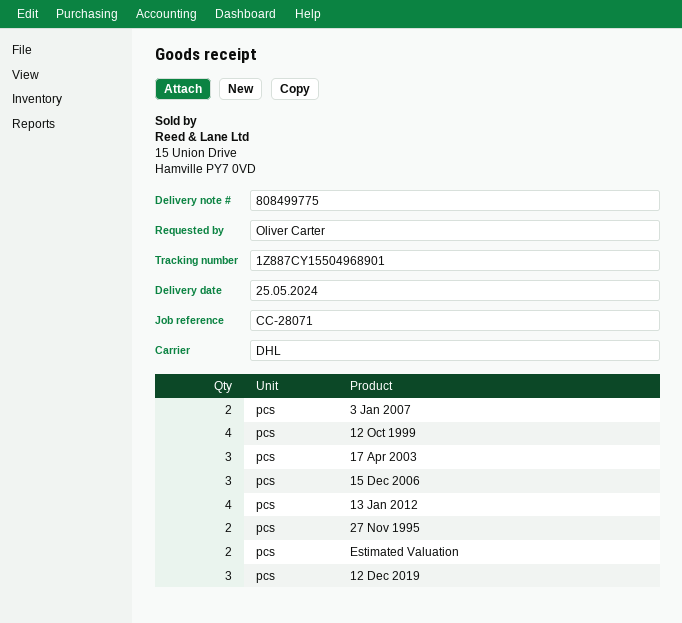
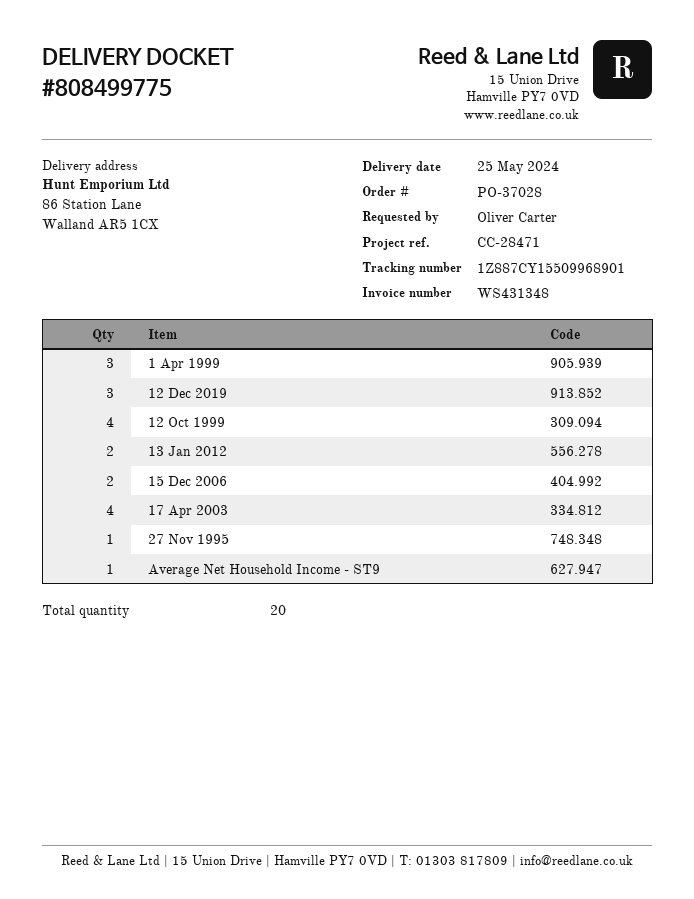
reference: CC-28071 -> CC-28471
tracking number: 1Z887CY15504968901 -> 1Z887CY15509968901
3 Jan 2007: 2 -> none
17 Apr 2003: 3 -> 4
15 Dec 2006: 3 -> 2
13 Jan 2012: 4 -> 2
27 Nov 1995: 2 -> 1
Estimated Valuation: 2 -> none
1 Apr 1999: none -> 3
Average Net Household Income - ST9: none -> 1

